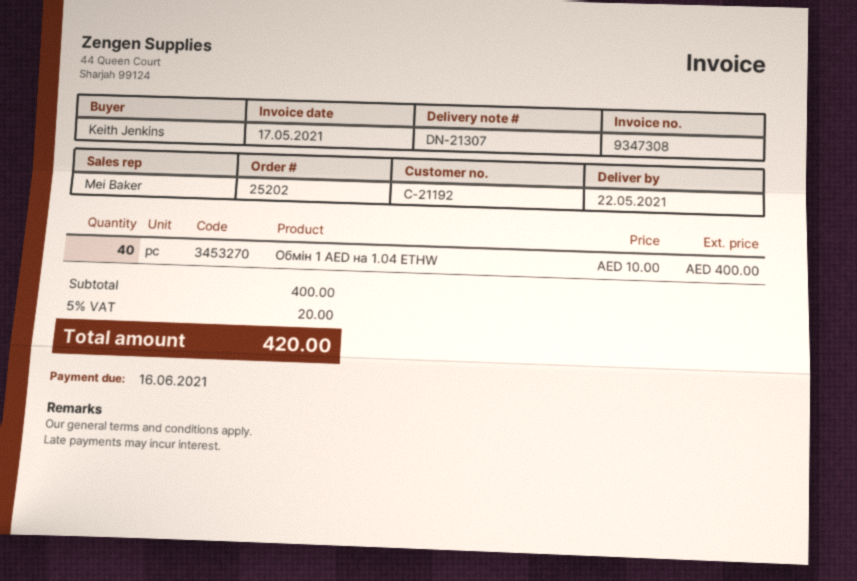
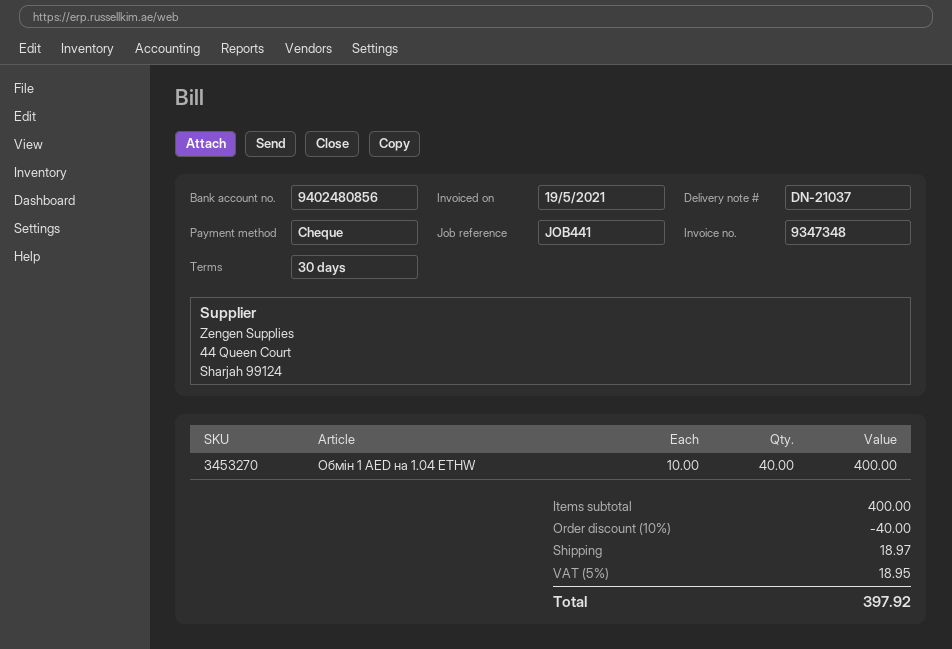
delivery note number: DN-21307 -> DN-21037
invoice number: 9347308 -> 9347348
invoice date: 2021-05-17 -> 2021-05-19
discount: none -> 10% = 40.00
shipping: none -> 18.97
tax: 5% = 20.00 -> 5% = 18.95
total: 420.00 -> 397.92

